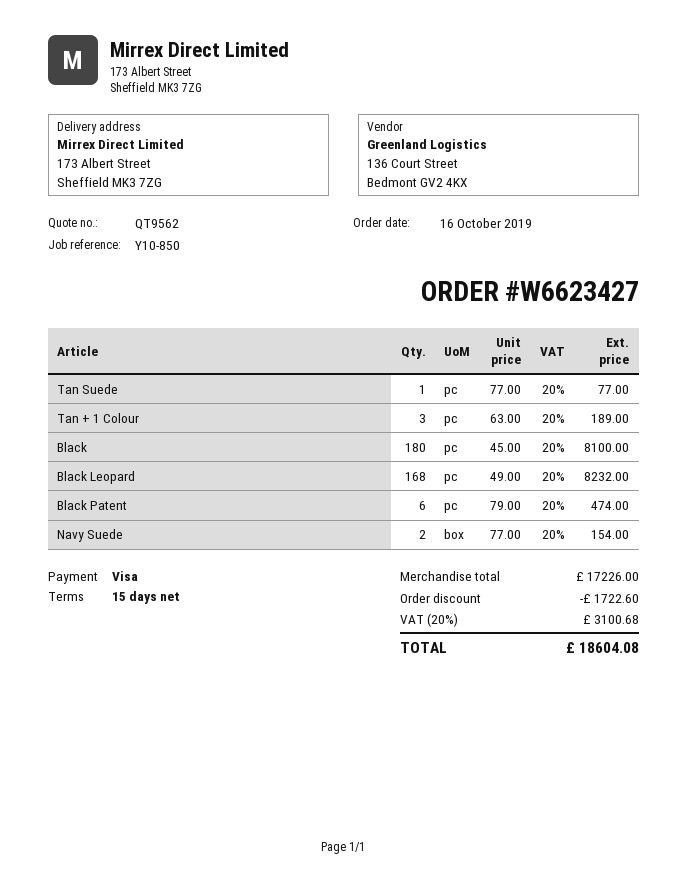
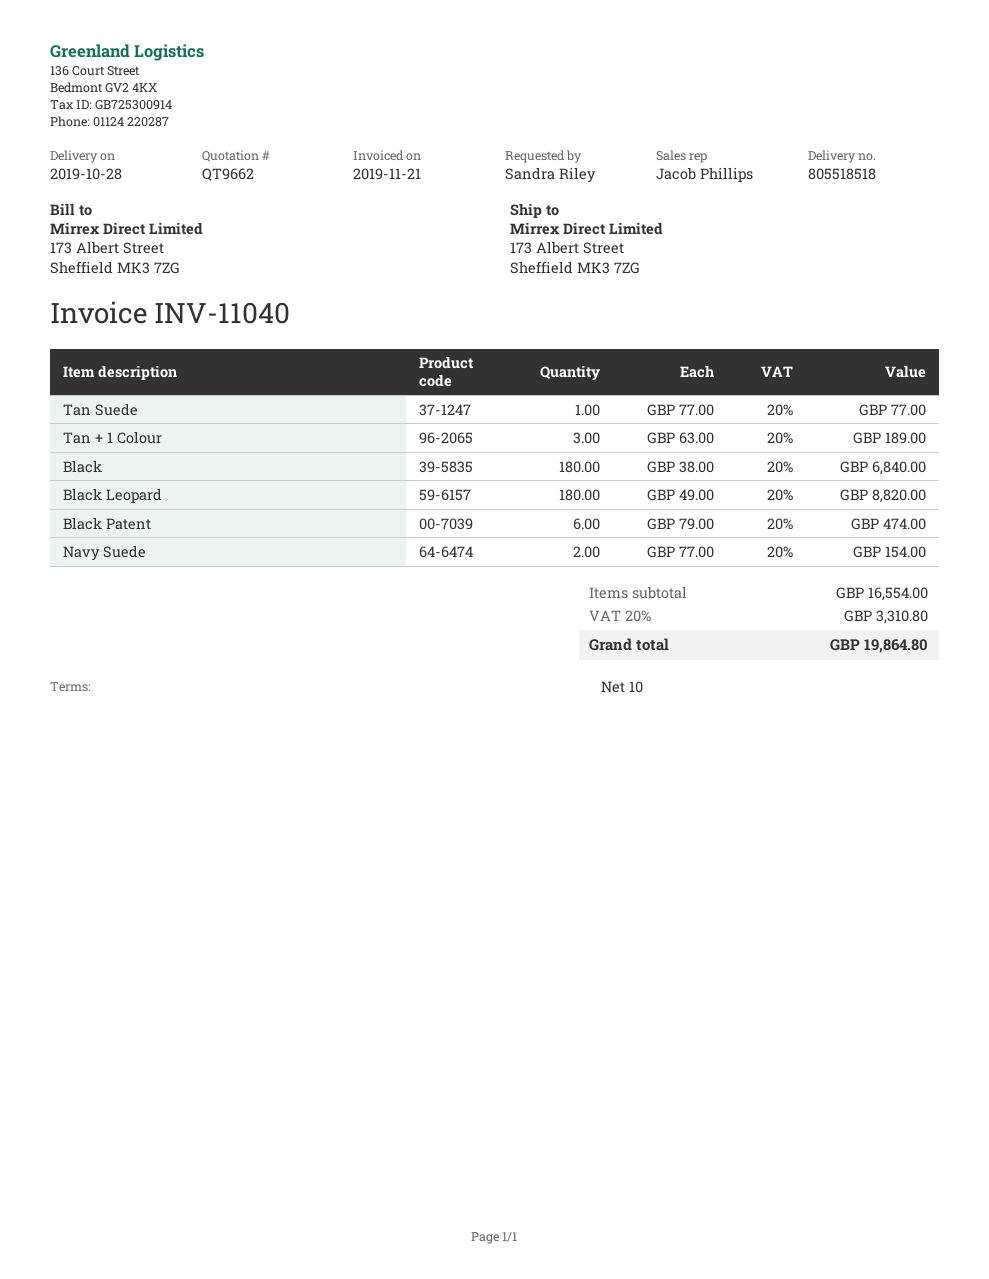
quote number: QT9562 -> QT9662
payment terms: 15 days -> 10 days
Black: 180 x 45.00 = 8100.00 -> 180 x 38.00 = 6840.00
Black Leopard: 168 x 49.00 = 8232.00 -> 180 x 49.00 = 8820.00
subtotal: 17226.00 -> 16554.00
discount: 1722.60 -> none
tax: 20% = 3100.68 -> 20% = 3310.80
total: 18604.08 -> 19864.80

